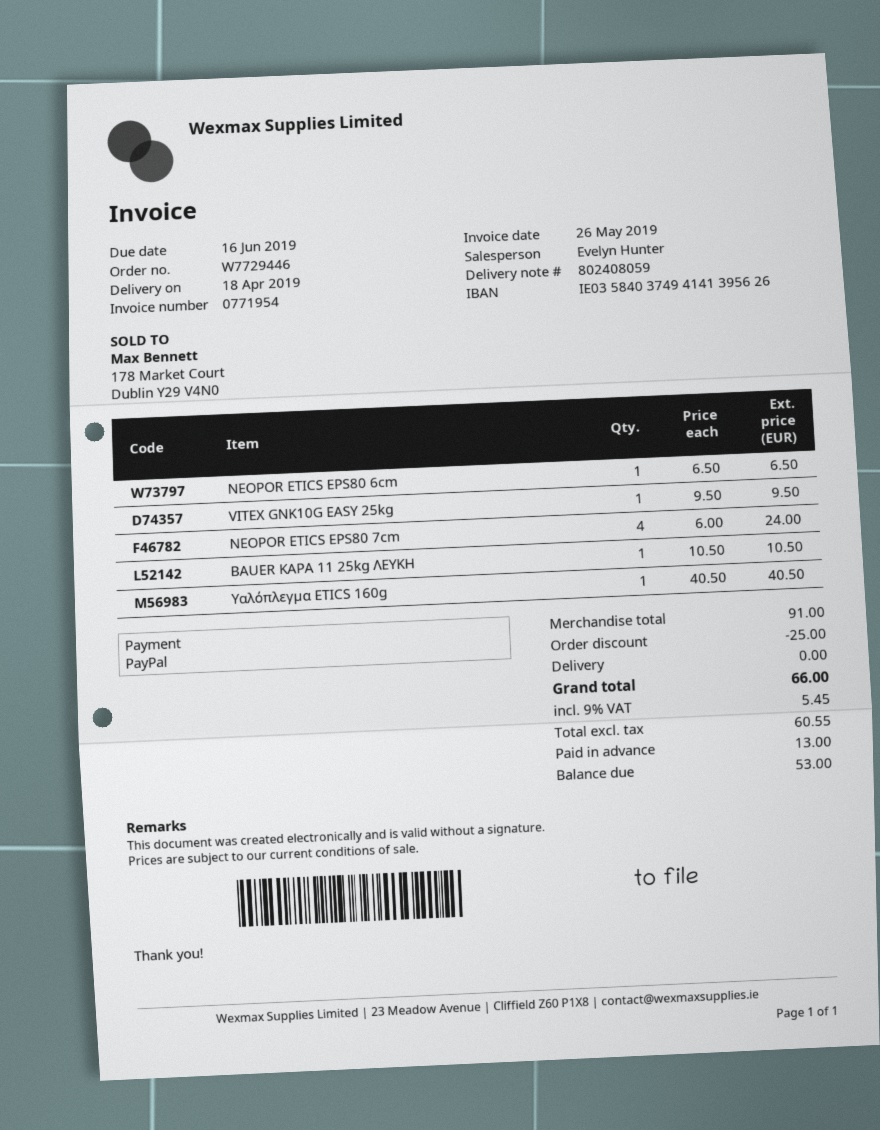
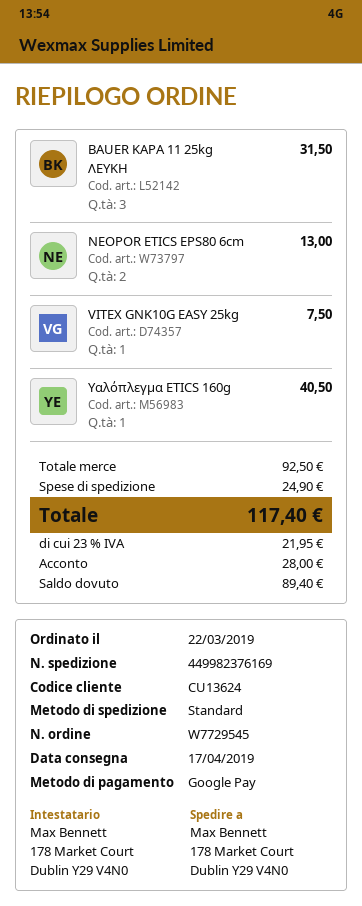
order number: W7729446 -> W7729545
delivery date: 2019-04-18 -> 2019-04-17
payment method: PayPal -> Google Pay
NEOPOR ETICS EPS80 6cm: 1 for 6.50 -> 2 for 13.00
VITEX GNK10G EASY 25kg: 1 for 9.50 -> 1 for 7.50
NEOPOR ETICS EPS80 7cm: 4 for 24.00 -> none
BAUER KAPA 11 25kg ΛΕΥΚΗ: 1 for 10.50 -> 3 for 31.50
subtotal: 91.00 -> 92.50
discount: 25.00 -> none
shipping: 0.00 -> 24.90
tax: 9% = 5.45 -> 23% = 21.95
total: 66.00 -> 117.40
deposit: 13.00 -> 28.00
balance: 53.00 -> 89.40

